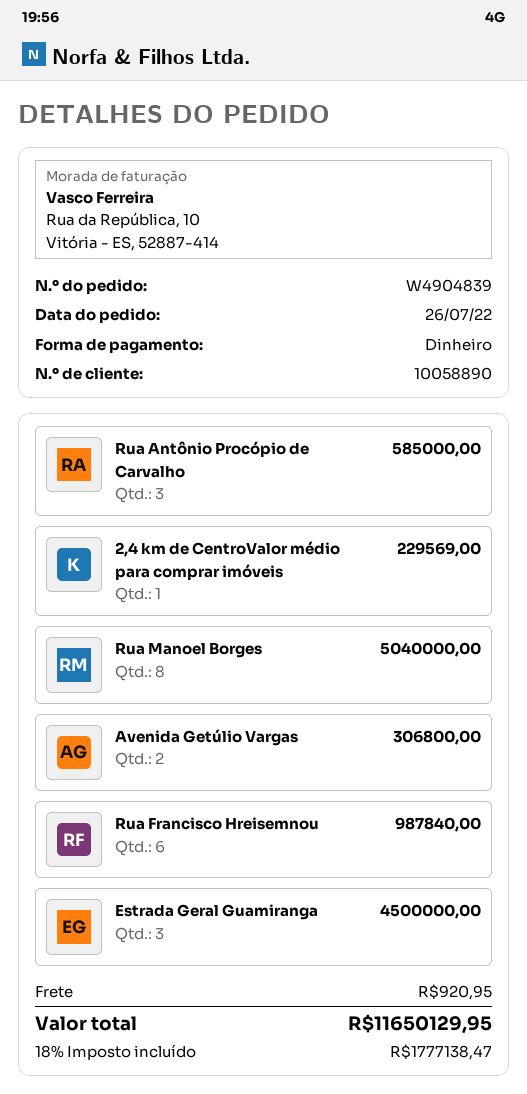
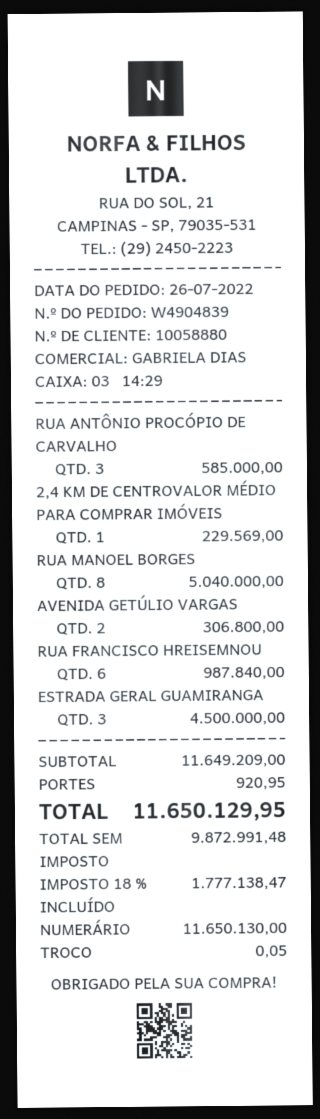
customer number: 10058890 -> 10058880

